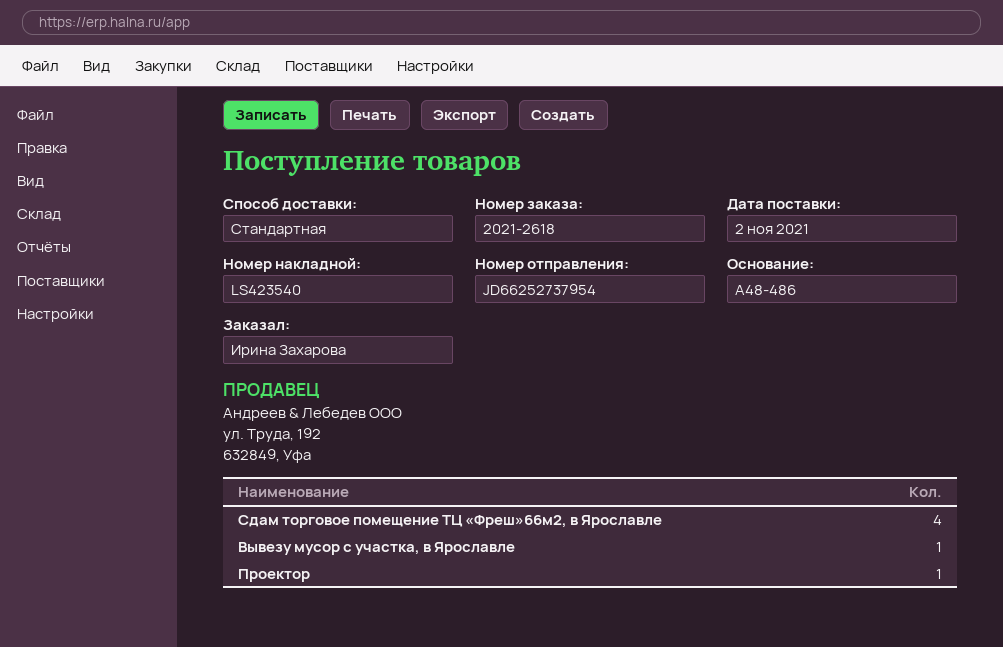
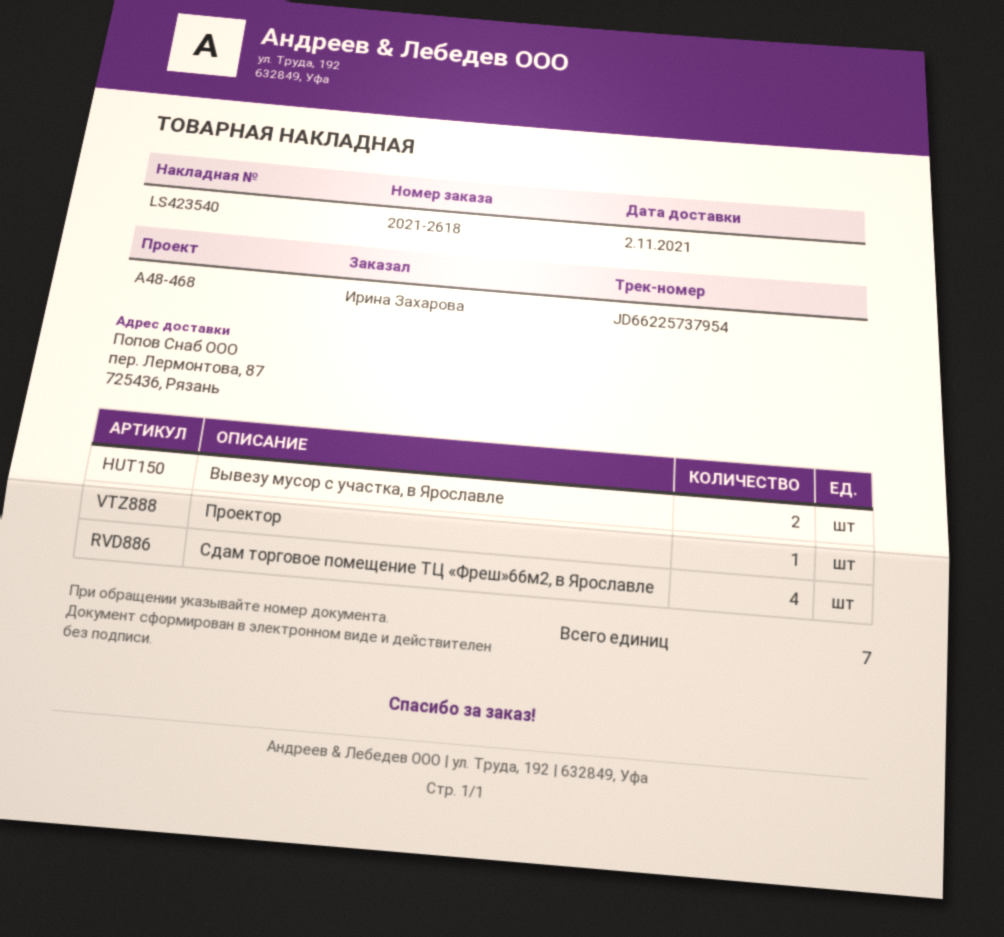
reference: A48-486 -> A48-468
tracking number: JD66252737954 -> JD66225737954
Вывезу мусор с участка, в Ярославле: 1 -> 2

